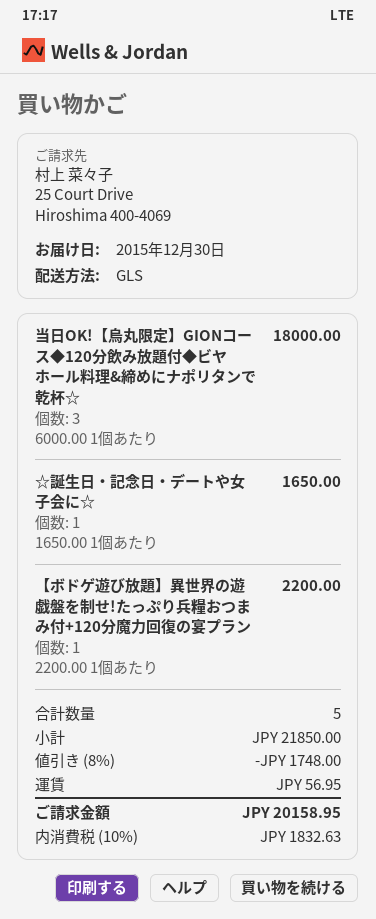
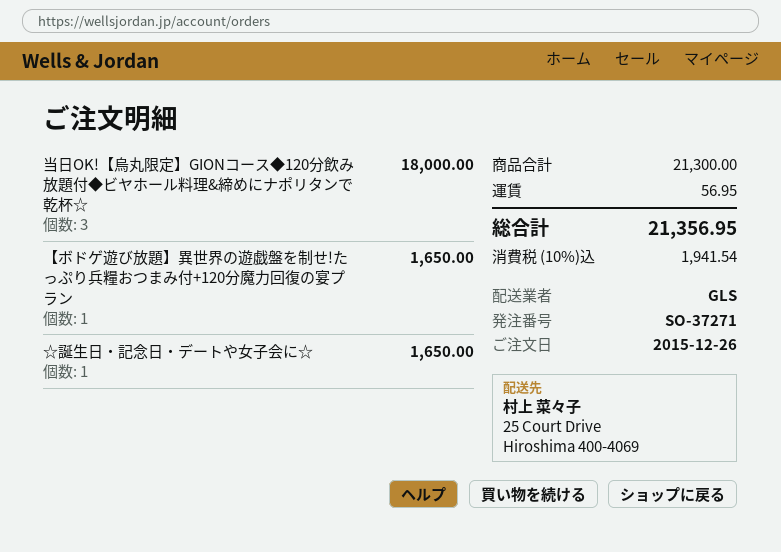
【ボドゲ遊び放題】異世界の遊戯盤を制せ!たっぷり兵糧おつまみ付+120分魔力回復の宴プラン: 1 for 2200.00 -> 1 for 1650.00
subtotal: 21850.00 -> 21300.00
discount: 8% = 1748.00 -> none
tax: 10% = 1832.63 -> 10% = 1941.54
total: 20158.95 -> 21356.95

